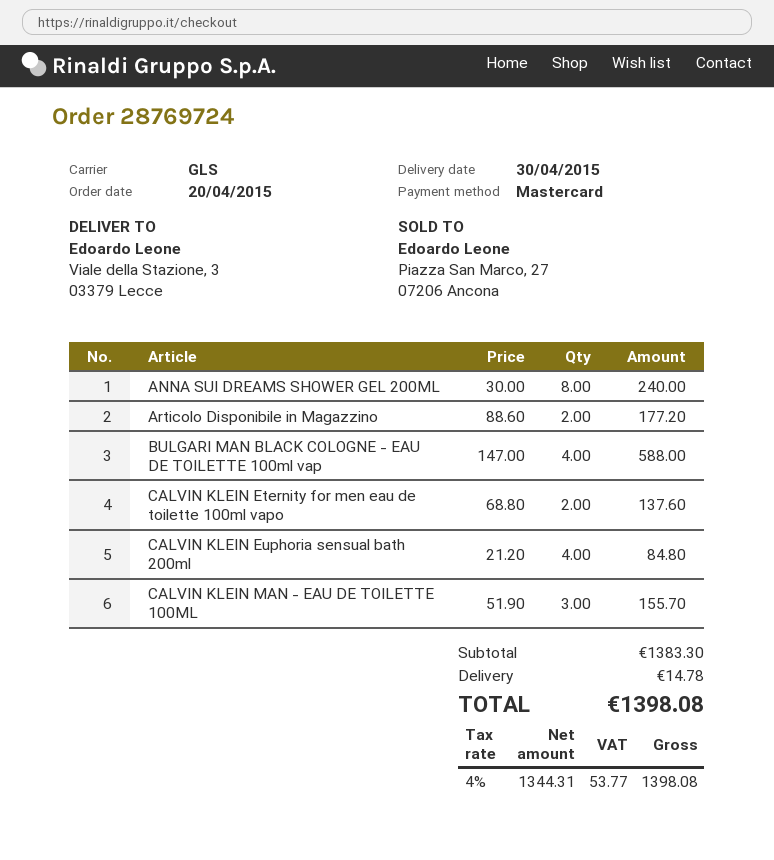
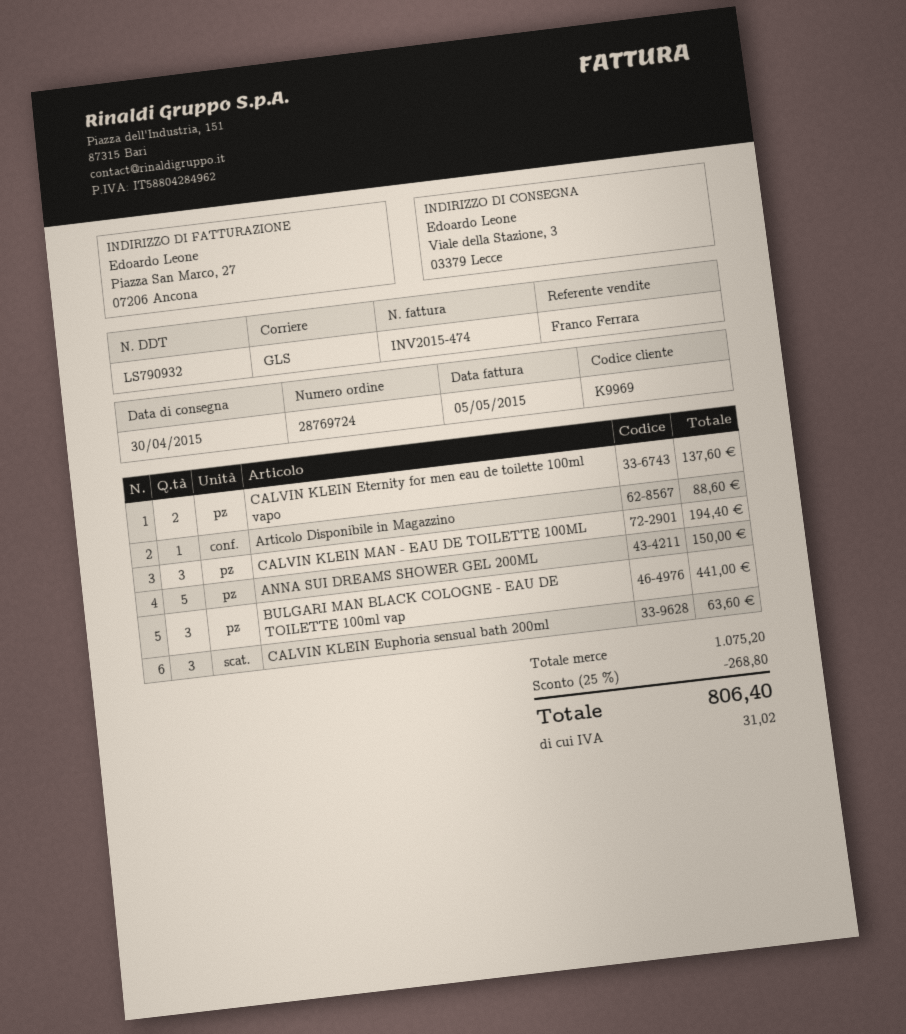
ANNA SUI DREAMS SHOWER GEL 200ML: 8 for 240.00 -> 5 for 150.00
Articolo Disponibile in Magazzino: 2 for 177.20 -> 1 for 88.60
BULGARI MAN BLACK COLOGNE - EAU DE TOILETTE 100ml vap: 4 for 588.00 -> 3 for 441.00
CALVIN KLEIN Euphoria sensual bath 200ml: 4 for 84.80 -> 3 for 63.60
CALVIN KLEIN MAN - EAU DE TOILETTE 100ML: 3 for 155.70 -> 3 for 194.40
subtotal: 1383.30 -> 1075.20
discount: none -> 25% = 268.80
shipping: 14.78 -> none
tax: 53.77 -> 31.02
total: 1398.08 -> 806.40

